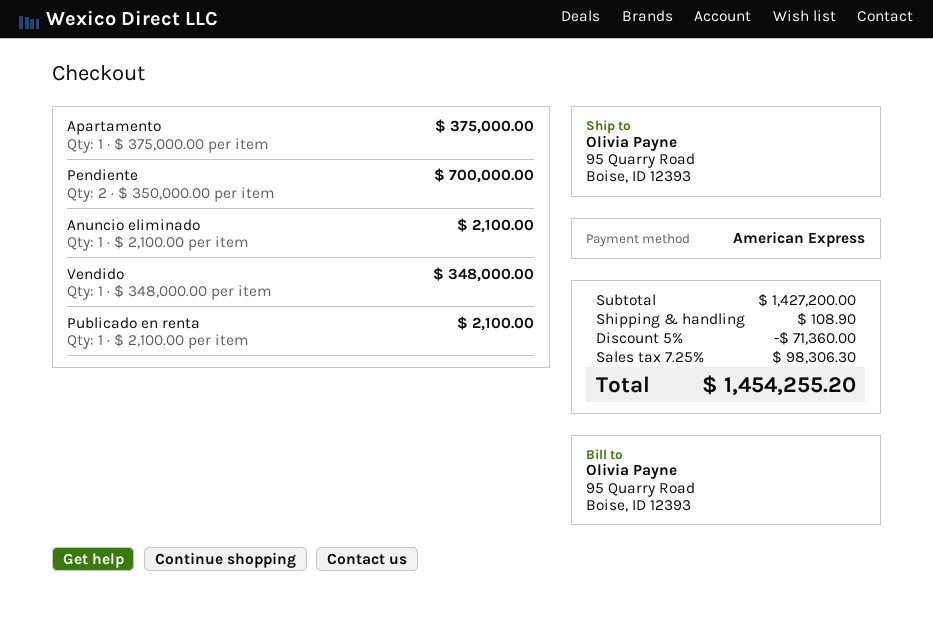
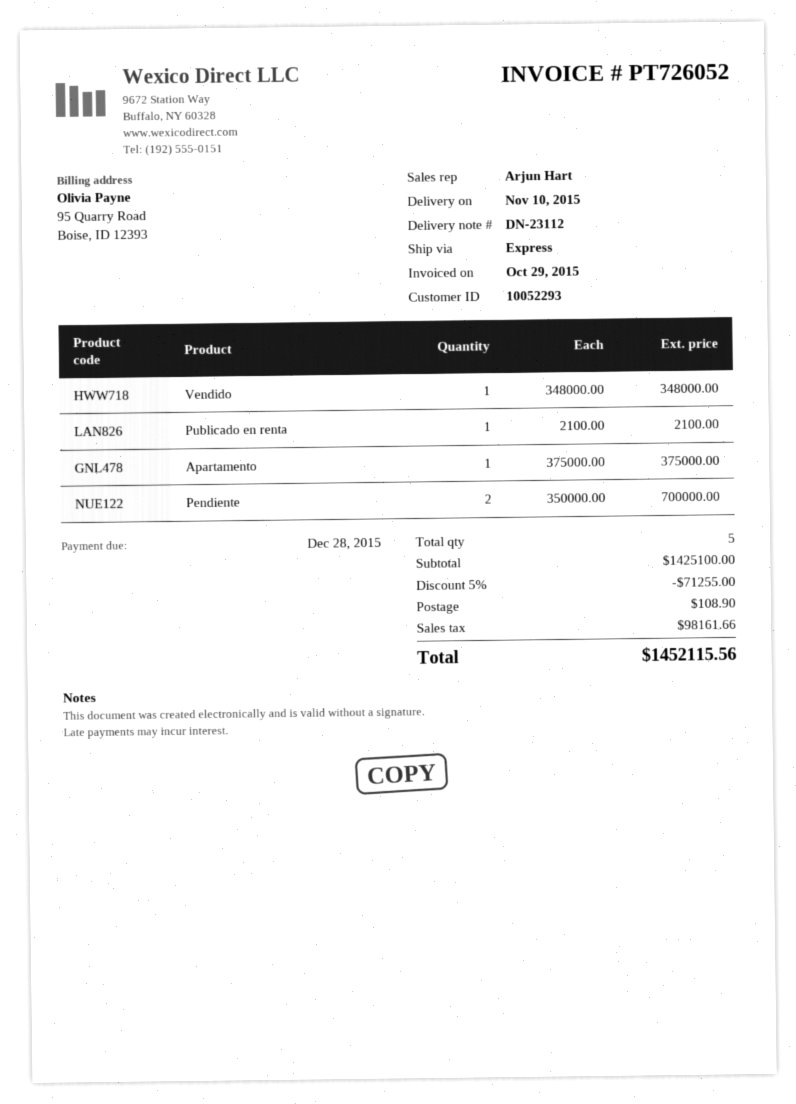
Anuncio eliminado: 1 x 2100.00 = 2100.00 -> none
subtotal: 1427200.00 -> 1425100.00
discount: 5% = 71360.00 -> 5% = 71255.00
tax: 98306.30 -> 98161.66
total: 1454255.20 -> 1452115.56

